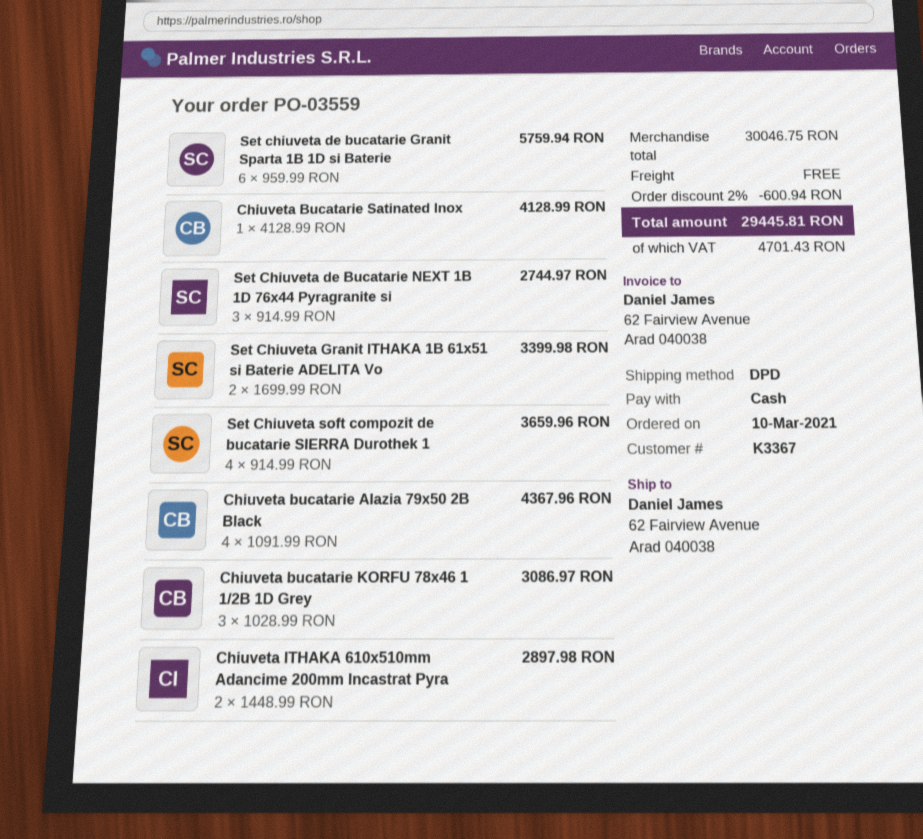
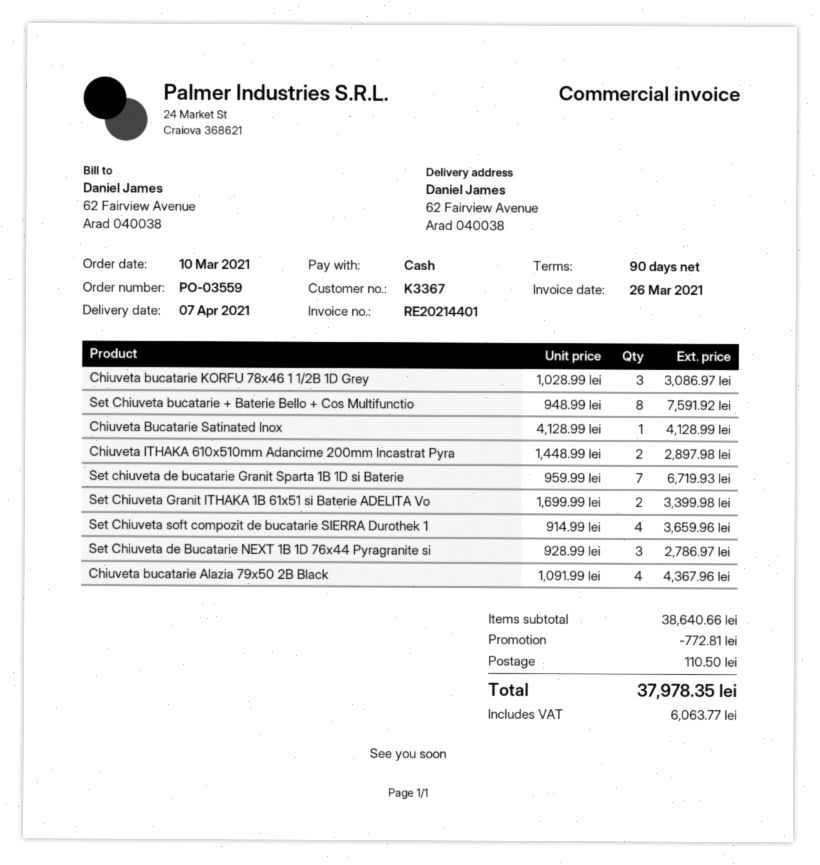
Set chiuveta de bucatarie Granit Sparta 1B 1D si Baterie: 6 x 959.99 = 5759.94 -> 7 x 959.99 = 6719.93
Set Chiuveta de Bucatarie NEXT 1B 1D 76x44 Pyragranite si: 3 x 914.99 = 2744.97 -> 3 x 928.99 = 2786.97
Set Chiuveta bucatarie + Baterie Bello + Cos Multifunctio: none -> 8 x 948.99 = 7591.92
subtotal: 30046.75 -> 38640.66
discount: 600.94 -> 772.81
shipping: 0.00 -> 110.50
tax: 4701.43 -> 6063.77
total: 29445.81 -> 37978.35

